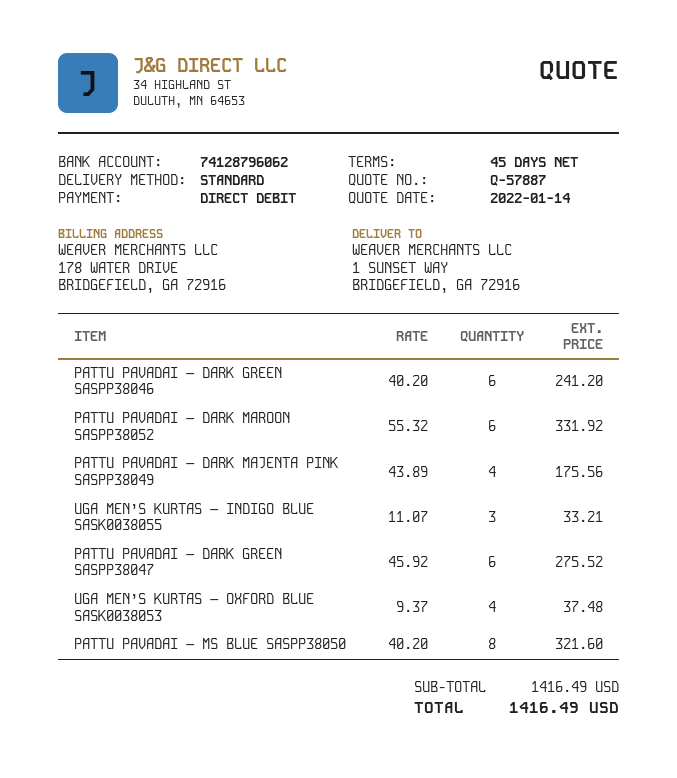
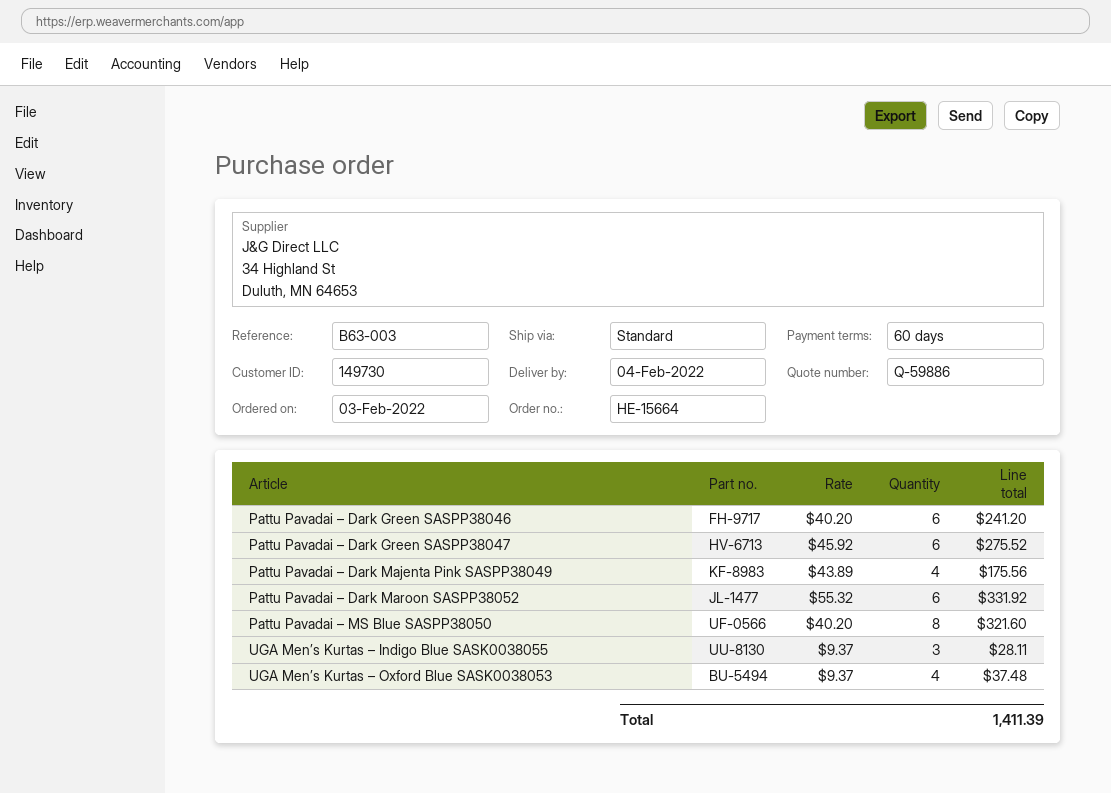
quote number: Q-57887 -> Q-59886
payment terms: 45 days -> 60 days
UGA MEN’S KURTAS – INDIGO BLUE SASK0038055: 3 x 11.07 = 33.21 -> 3 x 9.37 = 28.11
total: 1416.49 -> 1411.39

